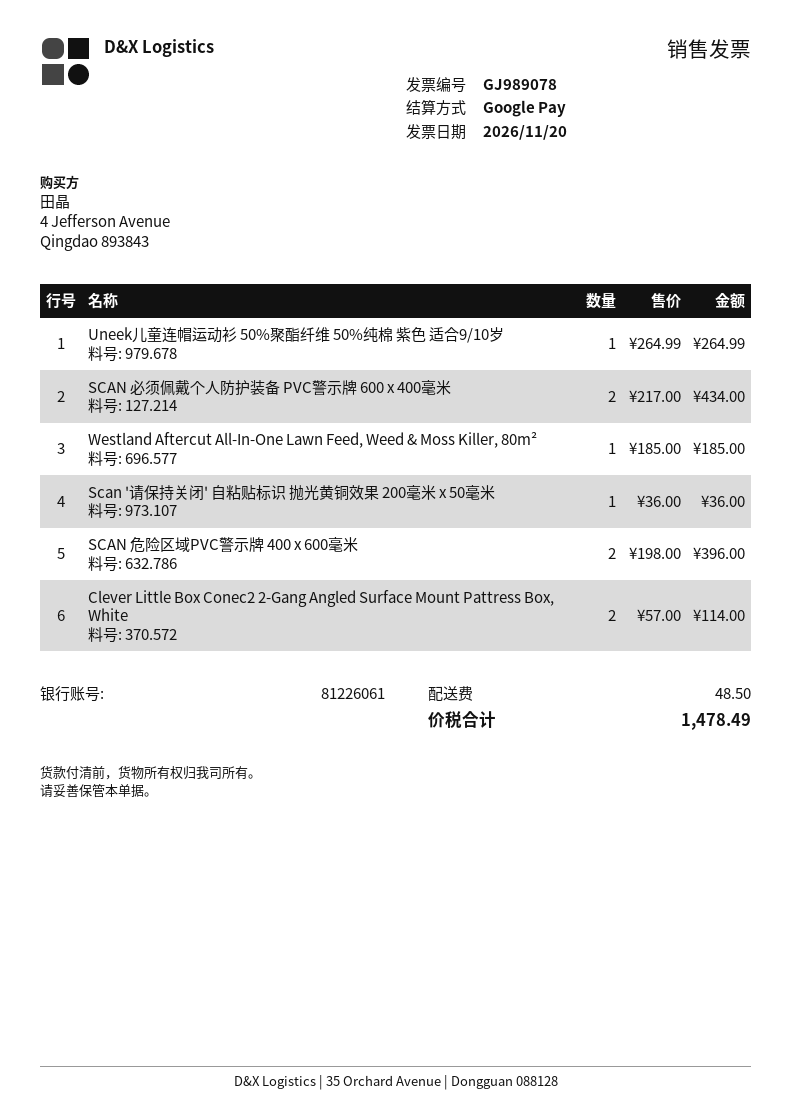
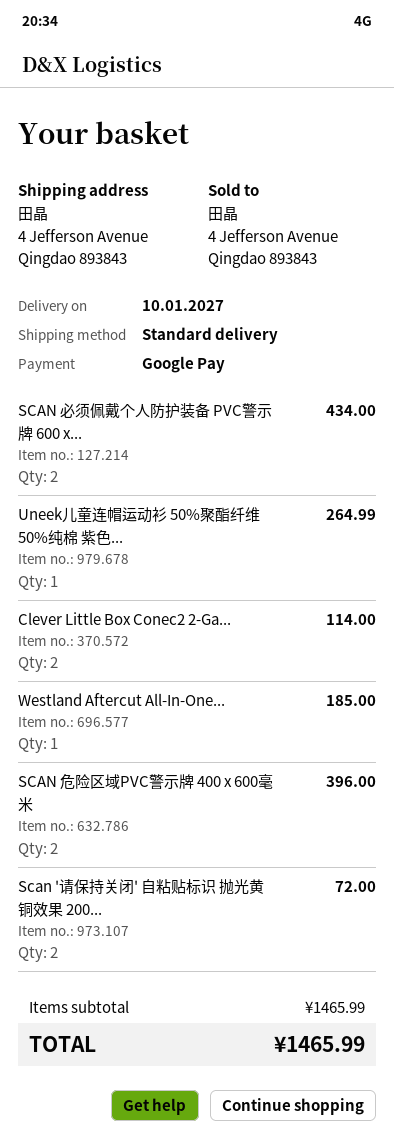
Scan '请保持关闭' 自粘贴标识 抛光黄铜效果 200毫米 x 50毫米: 1 for 36.00 -> 2 for 72.00
shipping: 48.50 -> none
total: 1478.49 -> 1465.99

